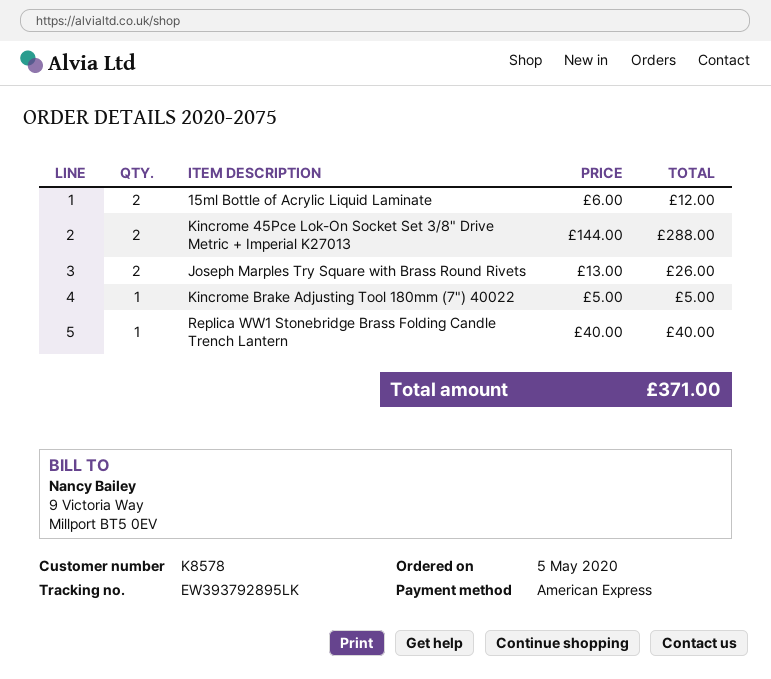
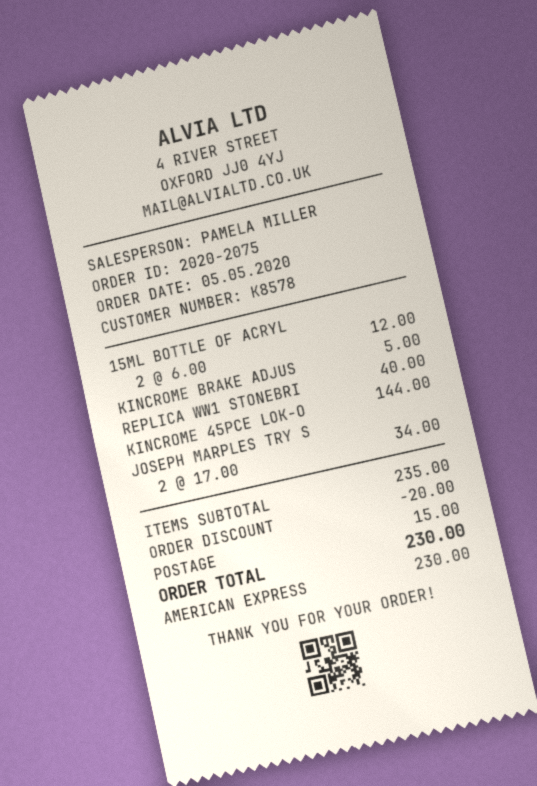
Kincrome 45Pce Lok-On Socket Set 3/8" Drive Metric + Imperial K27013: 2 x 144.00 = 288.00 -> 1 x 144.00 = 144.00
Joseph Marples Try Square with Brass Round Rivets: 2 x 13.00 = 26.00 -> 2 x 17.00 = 34.00
discount: none -> 20.00
shipping: none -> 15.00
total: 371.00 -> 230.00

